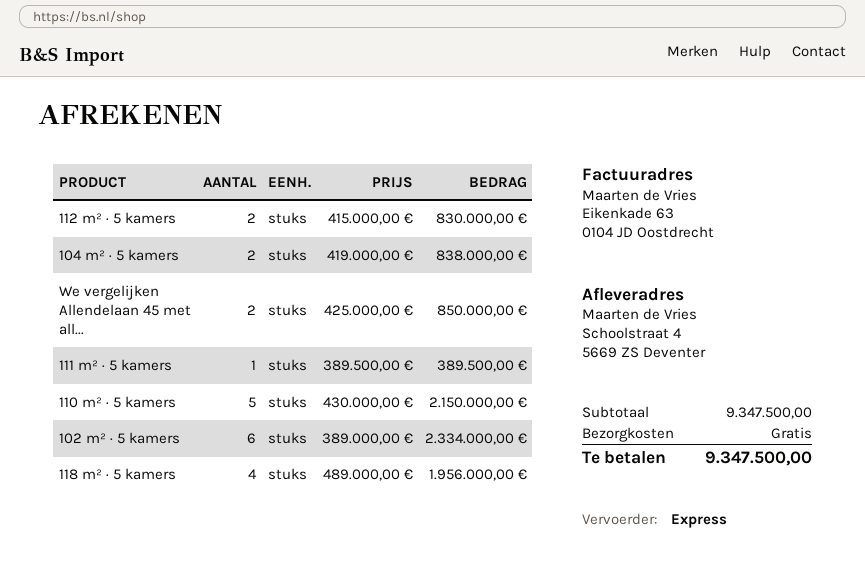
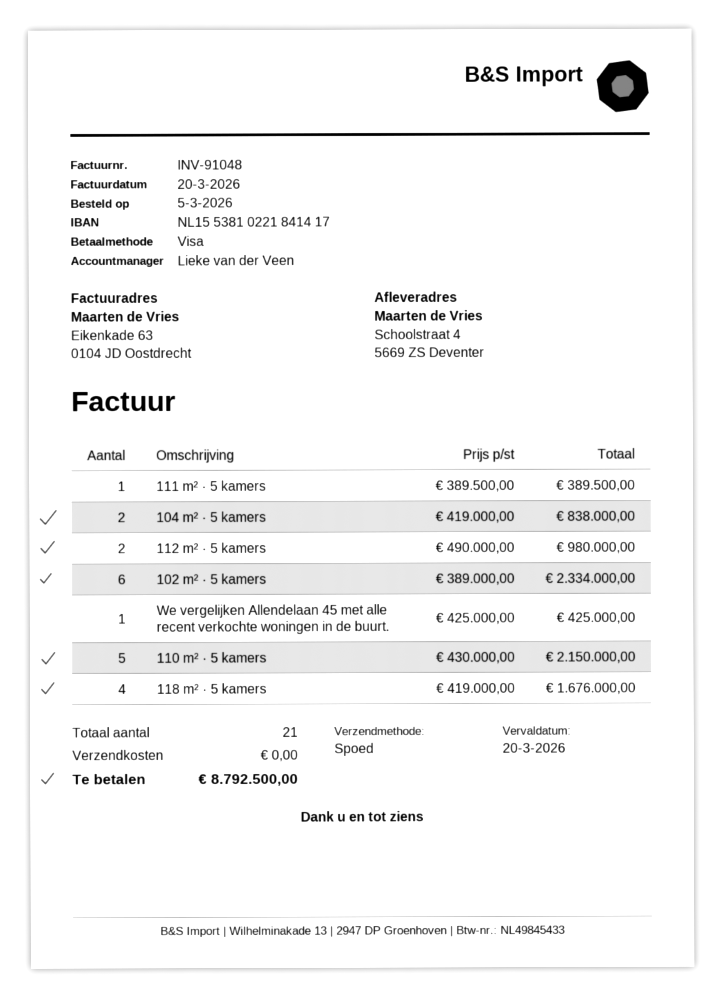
112 m² · 5 kamers: 2 x 415000.00 = 830000.00 -> 2 x 490000.00 = 980000.00
We vergelijken Allendelaan 45 met all...: 2 x 425000.00 = 850000.00 -> 1 x 425000.00 = 425000.00
118 m² · 5 kamers: 4 x 489000.00 = 1956000.00 -> 4 x 419000.00 = 1676000.00
total: 9347500.00 -> 8792500.00

